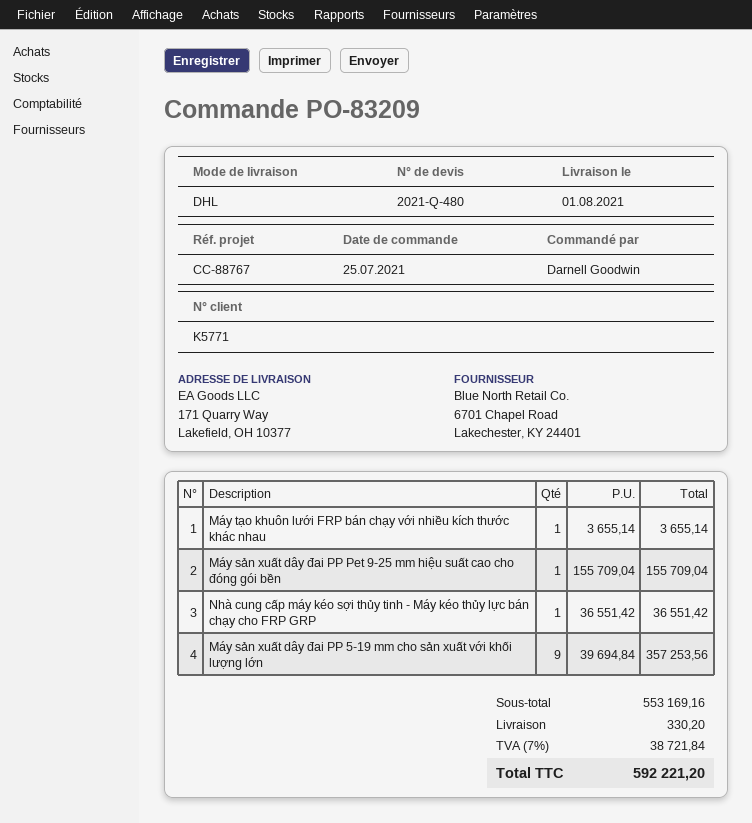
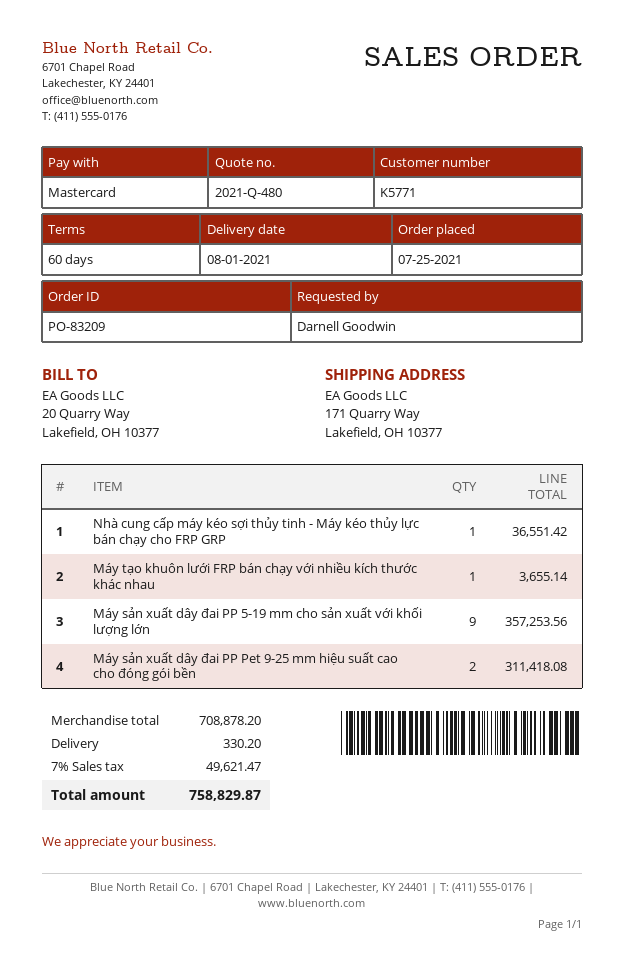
Máy sản xuất dây đai PP Pet 9-25 mm hiệu suất cao cho đóng gói bền: 1 for 155709.04 -> 2 for 311418.08
subtotal: 553169.16 -> 708878.20
tax: 7% = 38721.84 -> 7% = 49621.47
total: 592221.20 -> 758829.87

